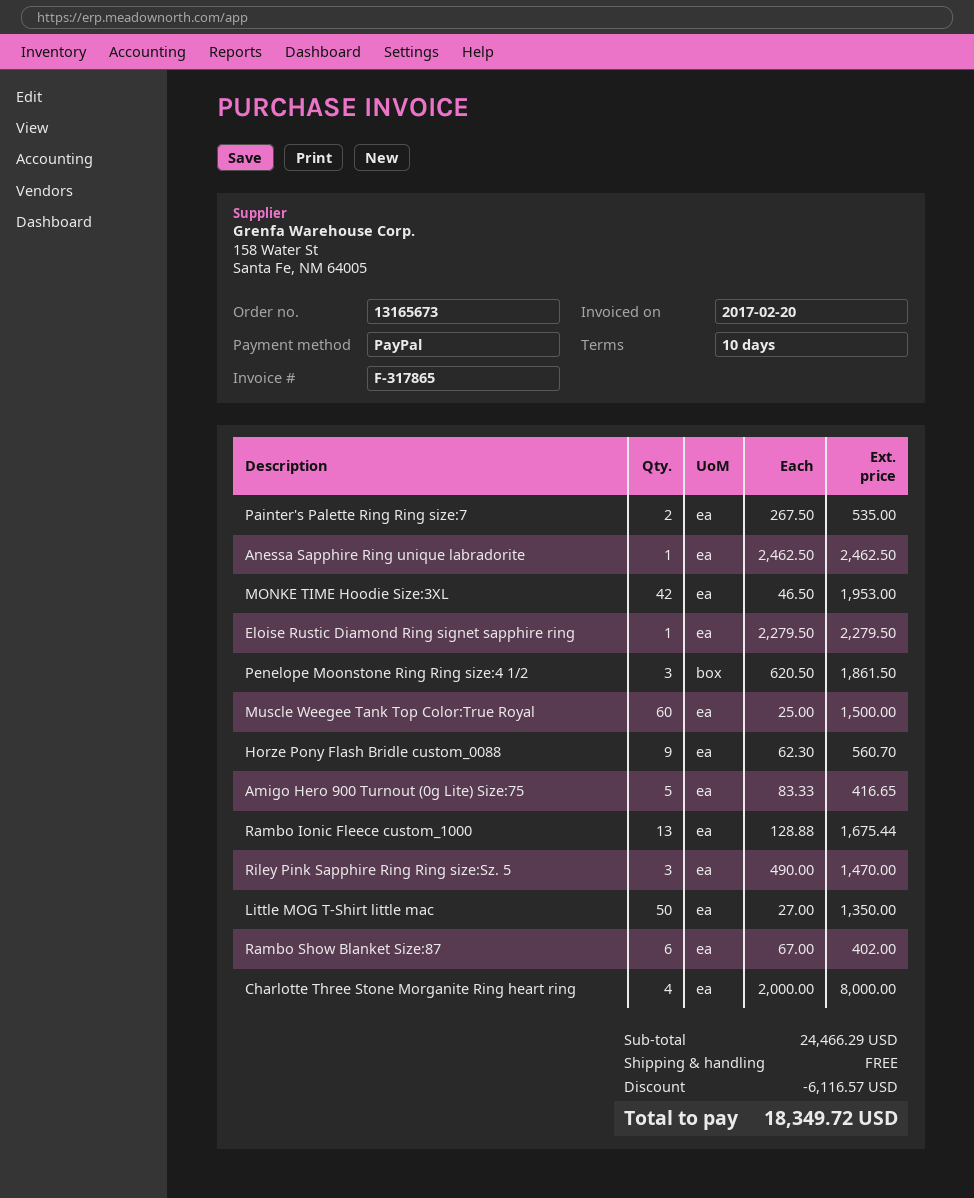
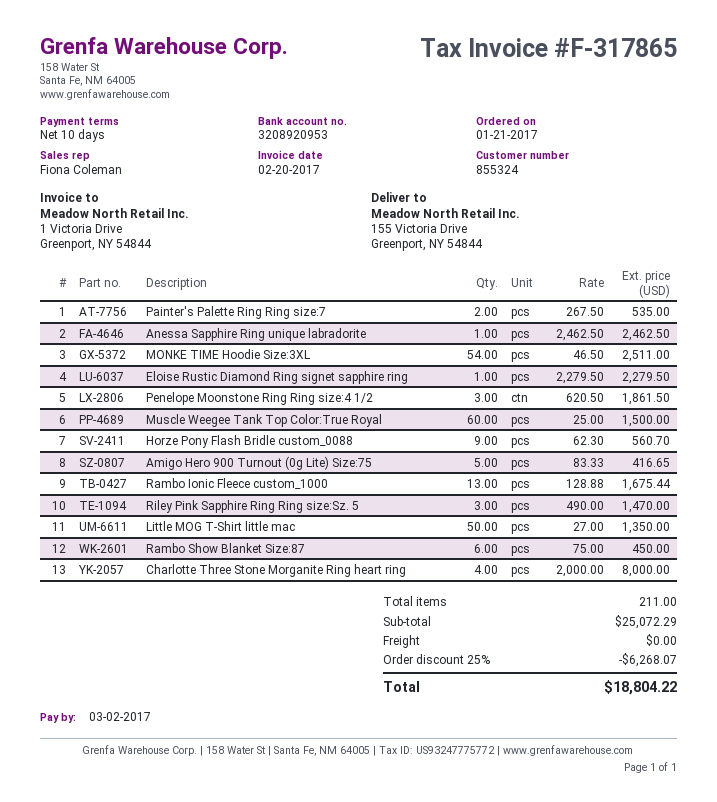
MONKE TIME Hoodie Size:3XL: 42 x 46.50 = 1953.00 -> 54 x 46.50 = 2511.00
Rambo Show Blanket Size:87: 6 x 67.00 = 402.00 -> 6 x 75.00 = 450.00
subtotal: 24466.29 -> 25072.29
discount: 6116.57 -> 6268.07
total: 18349.72 -> 18804.22

